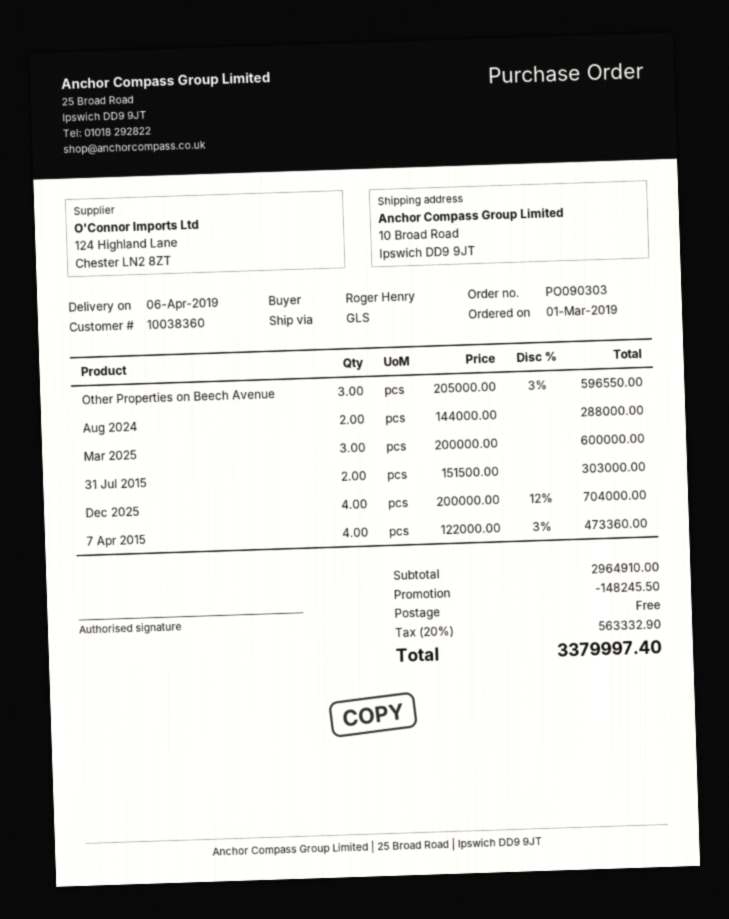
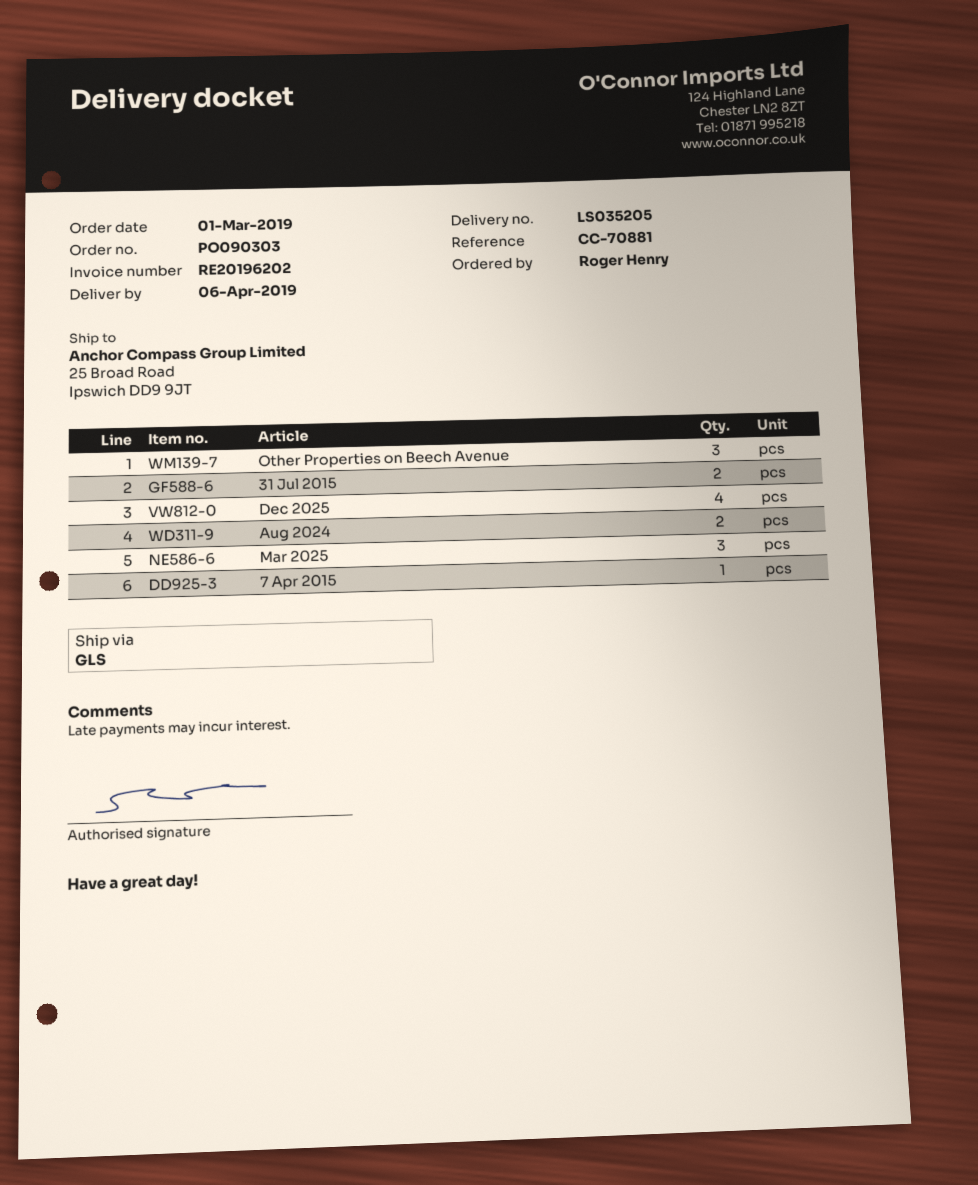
ship to: 10 Broad Road, Ipswich DD9 9JT -> 25 Broad Road, Ipswich DD9 9JT
7 Apr 2015: 4 -> 1

